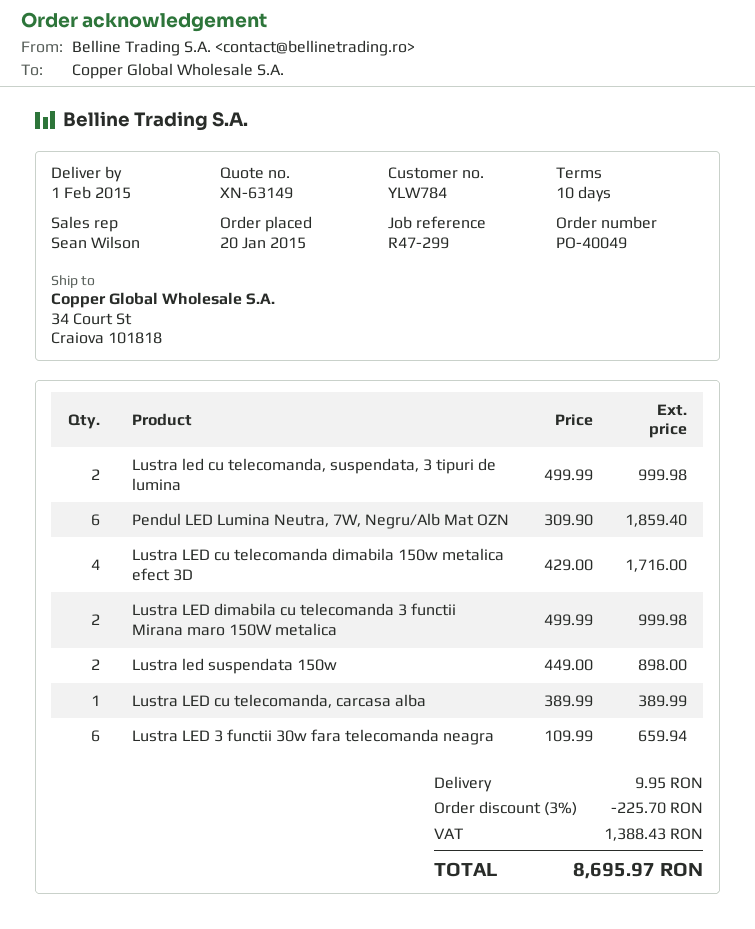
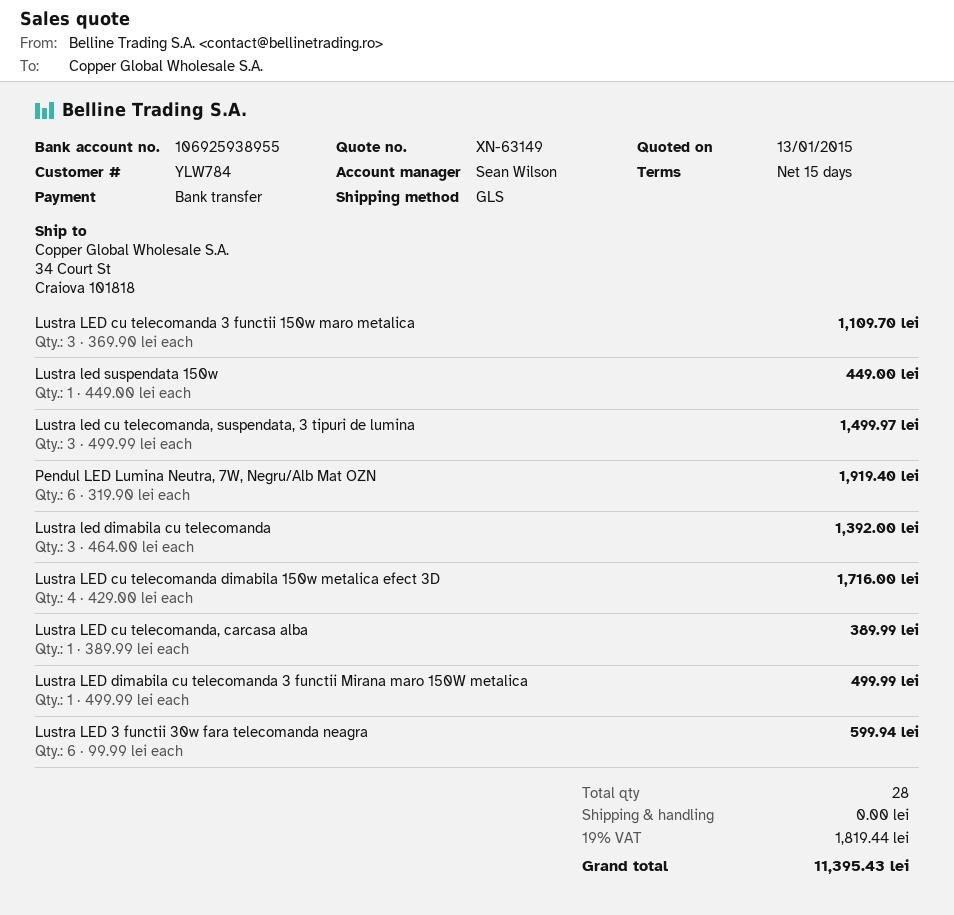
payment terms: 10 days -> 15 days
Lustra led cu telecomanda, suspendata, 3 tipuri de lumina: 2 x 499.99 = 999.98 -> 3 x 499.99 = 1499.97
Pendul LED Lumina Neutra, 7W, Negru/Alb Mat OZN: 6 x 309.90 = 1859.40 -> 6 x 319.90 = 1919.40
Lustra LED dimabila cu telecomanda 3 functii Mirana maro 150W metalica: 2 x 499.99 = 999.98 -> 1 x 499.99 = 499.99
Lustra led suspendata 150w: 2 x 449.00 = 898.00 -> 1 x 449.00 = 449.00
Lustra LED 3 functii 30w fara telecomanda neagra: 6 x 109.99 = 659.94 -> 6 x 99.99 = 599.94
Lustra LED cu telecomanda 3 functii 150w maro metalica: none -> 3 x 369.90 = 1109.70
Lustra led dimabila cu telecomanda: none -> 3 x 464.00 = 1392.00
discount: 3% = 225.70 -> none
shipping: 9.95 -> 0.00
tax: 1388.43 -> 1819.44
total: 8695.97 -> 11395.43

